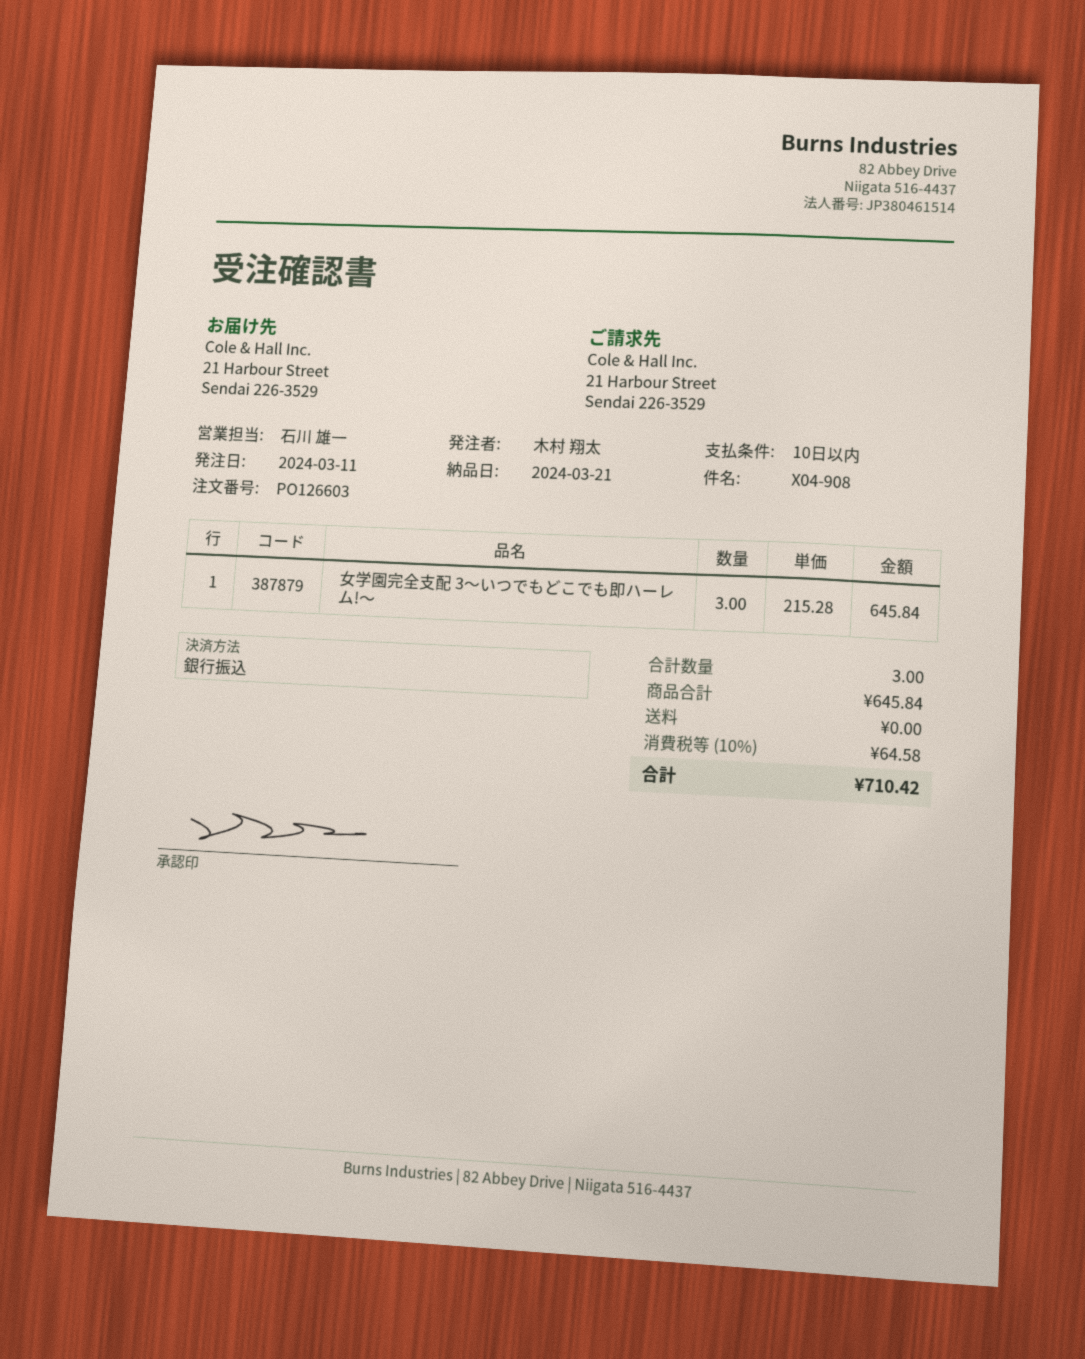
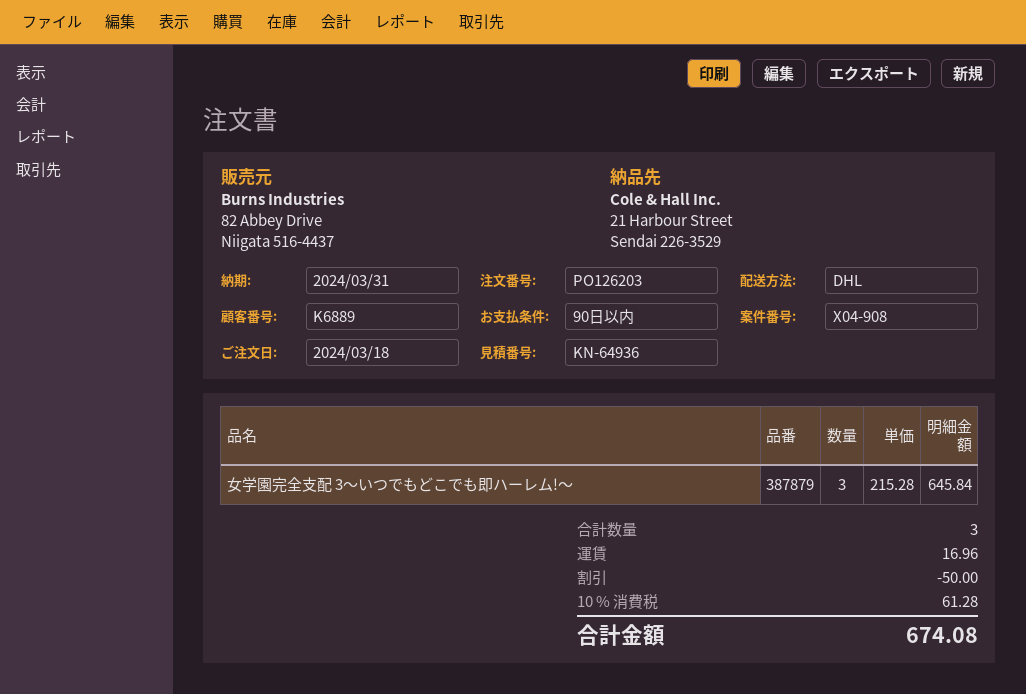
order number: PO126603 -> PO126203
order date: 2024-03-11 -> 2024-03-18
delivery date: 2024-03-21 -> 2024-03-31
payment terms: 10 days -> 90 days
discount: none -> 50.00
shipping: 0.00 -> 16.96
tax: 10% = 64.58 -> 10% = 61.28
total: 710.42 -> 674.08

